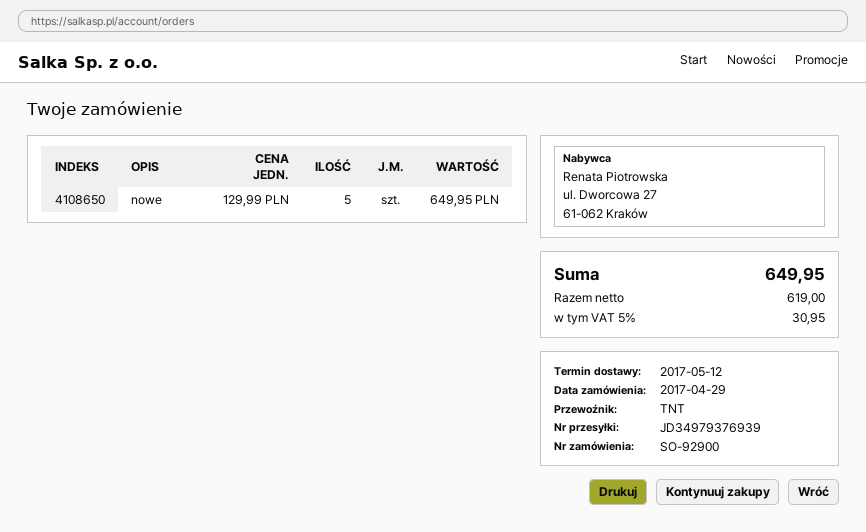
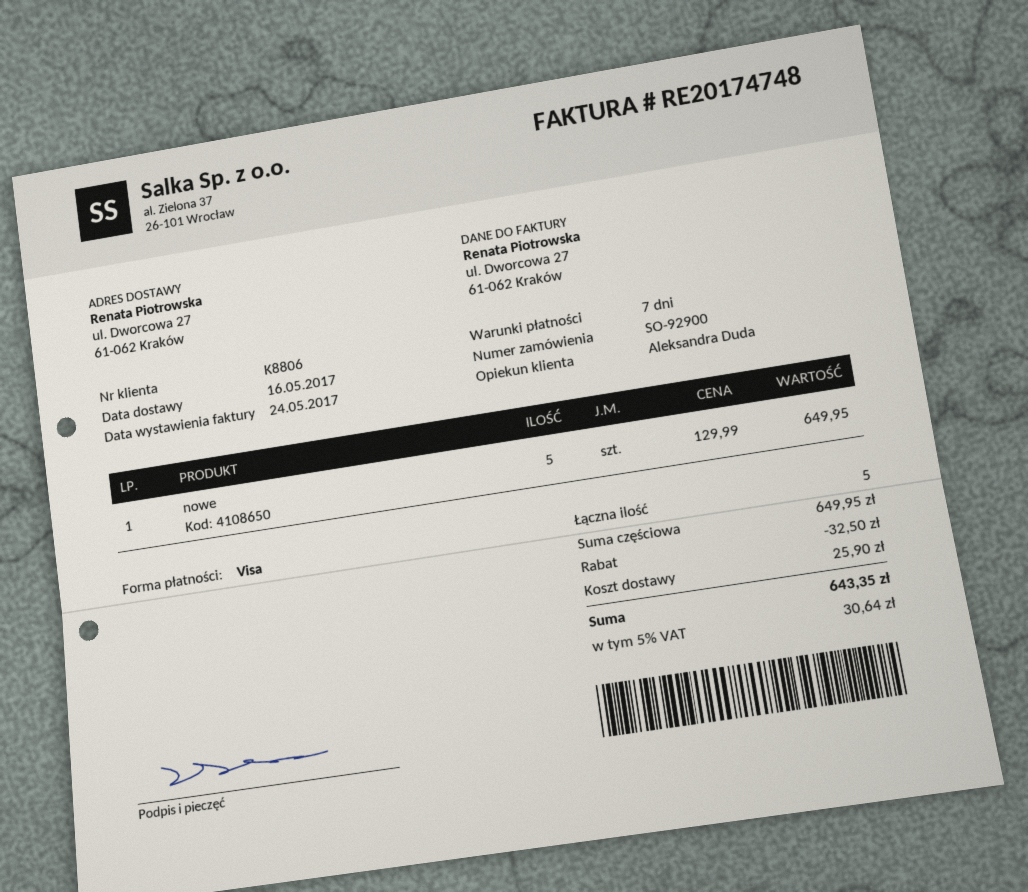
delivery date: 2017-05-12 -> 2017-05-16
discount: none -> 32.50
shipping: none -> 25.90
tax: 5% = 30.95 -> 5% = 30.64
total: 649.95 -> 643.35

